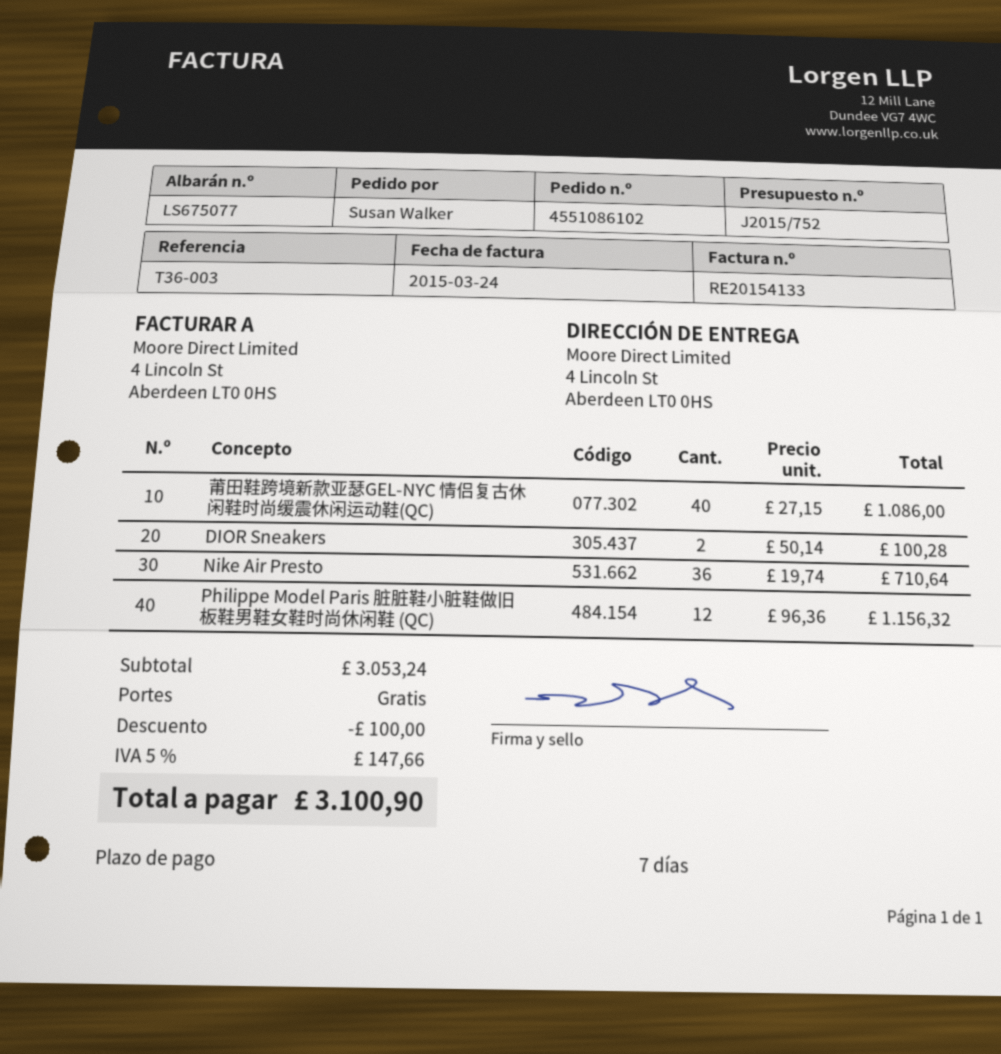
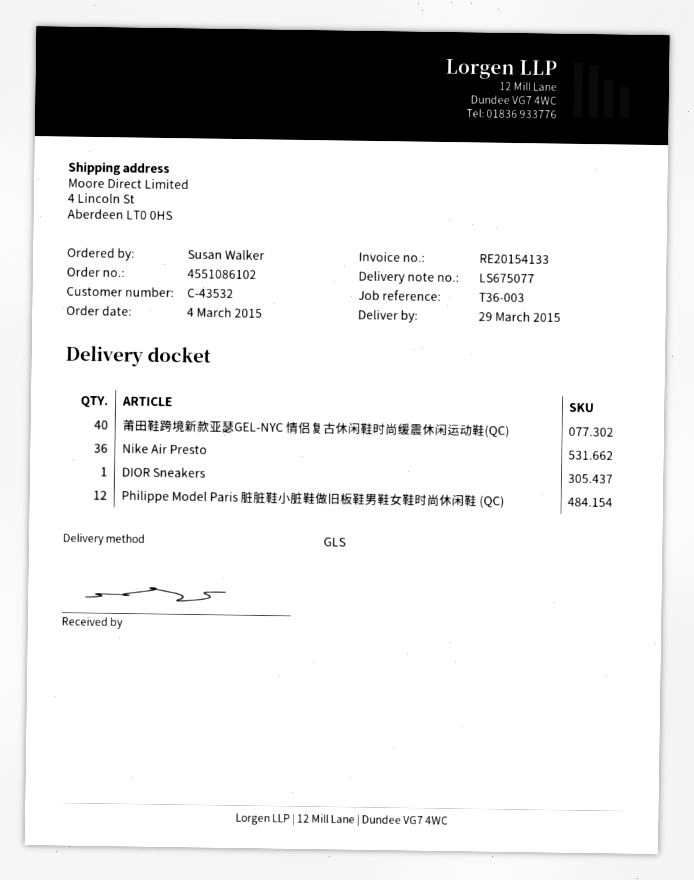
DIOR Sneakers: 2 -> 1

